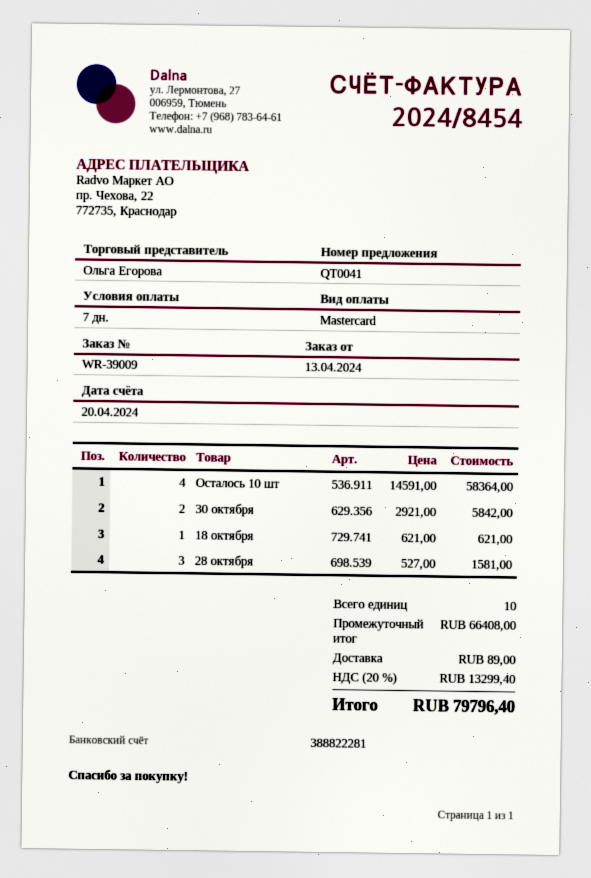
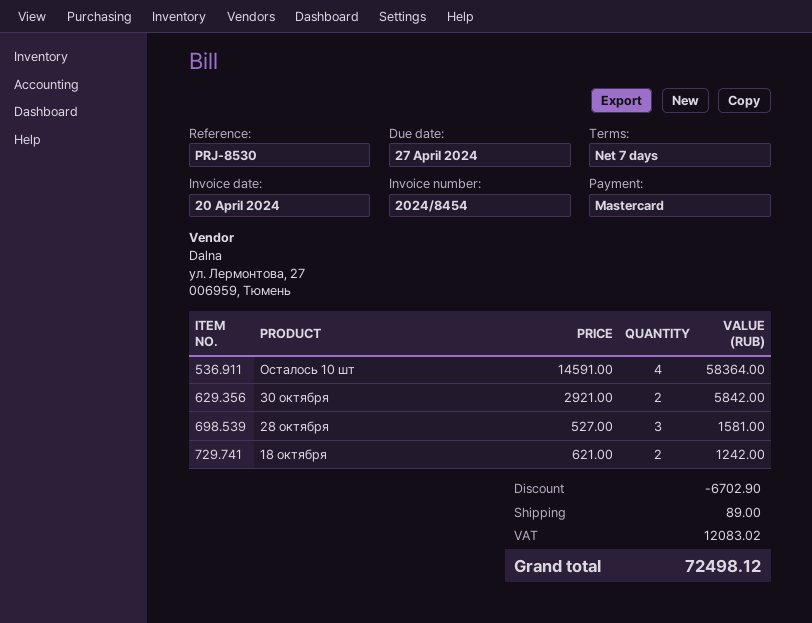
18 октября: 1 x 621.00 = 621.00 -> 2 x 621.00 = 1242.00
discount: none -> 6702.90
tax: 13299.40 -> 12083.02
total: 79796.40 -> 72498.12

